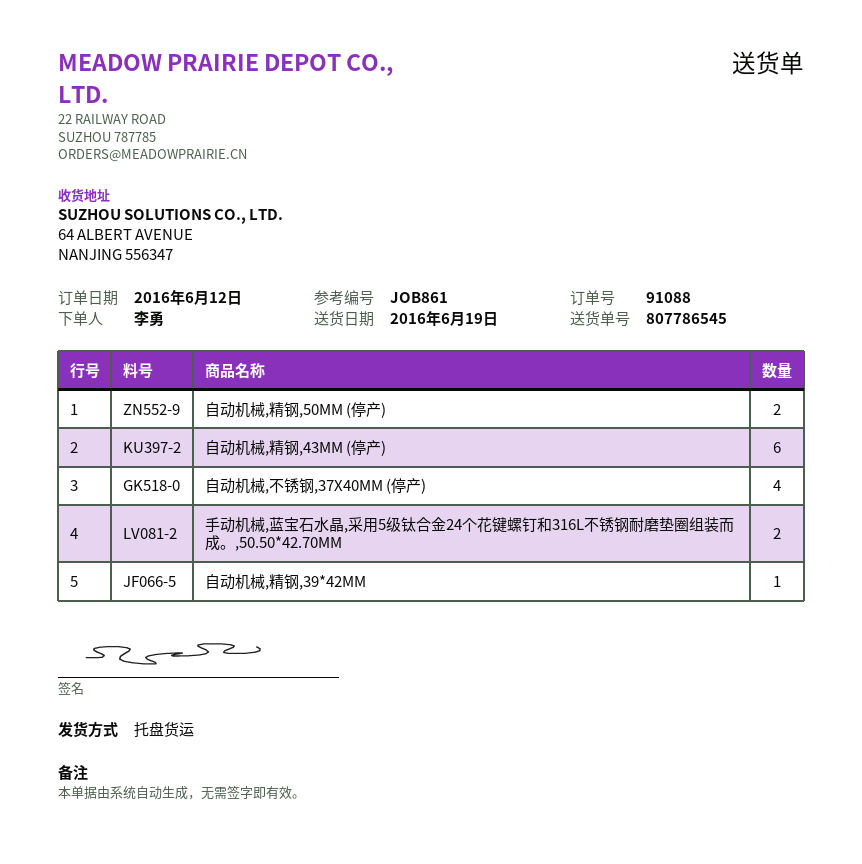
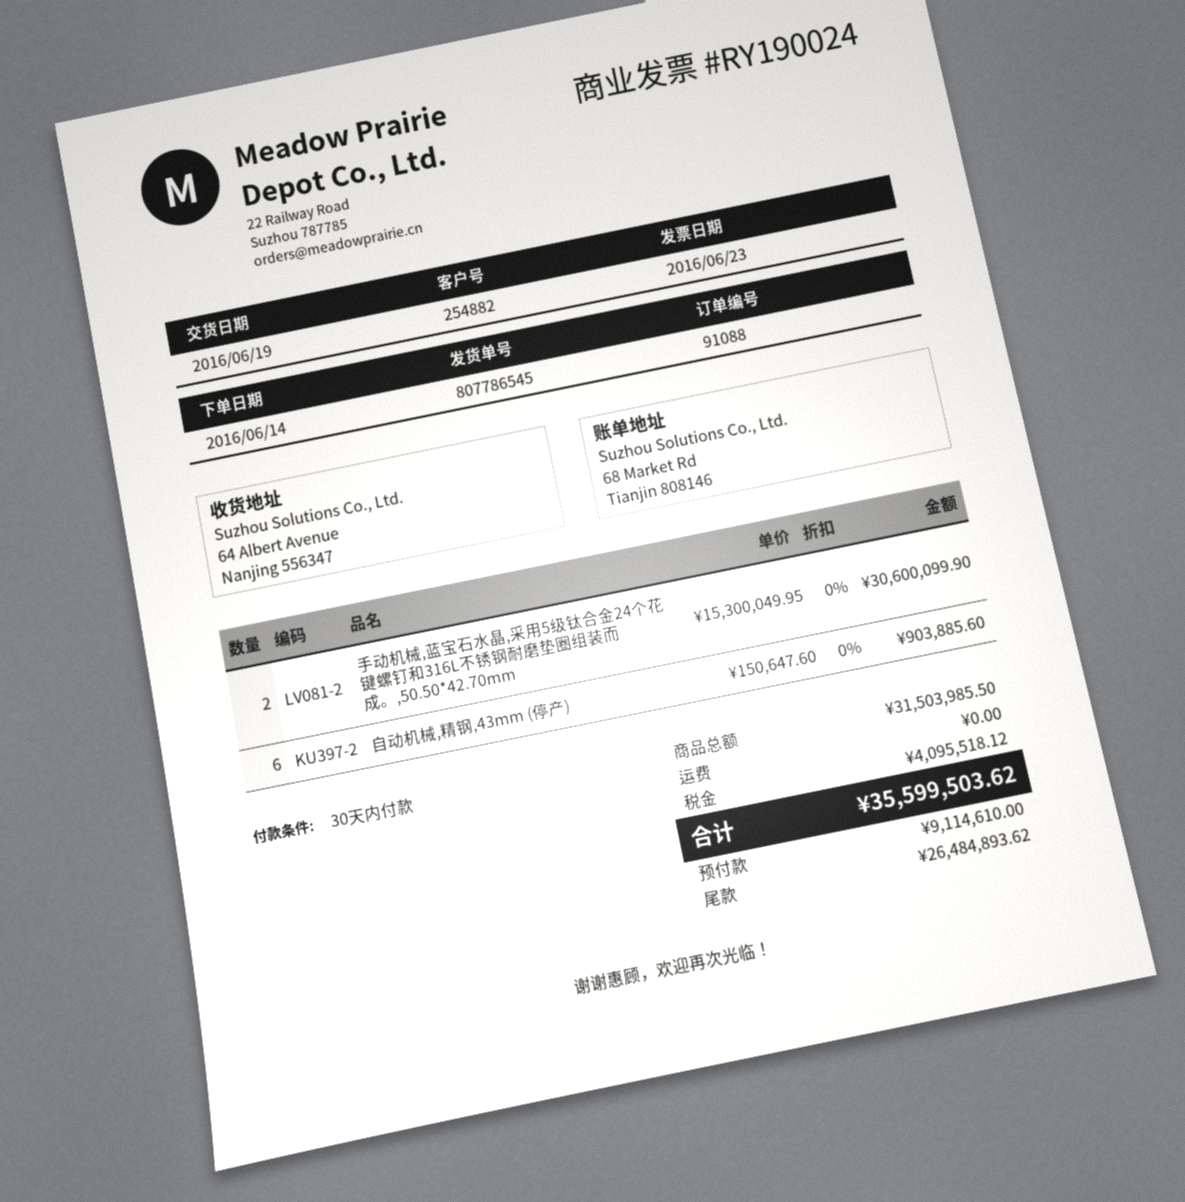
order date: 2016-06-12 -> 2016-06-14
自动机械,精钢,50MM (停产): 2 -> none
自动机械,不锈钢,37X40MM (停产): 4 -> none
自动机械,精钢,39*42MM: 1 -> none

